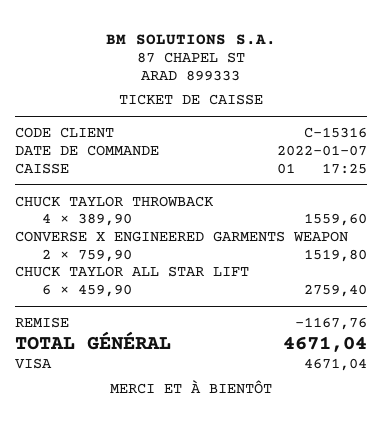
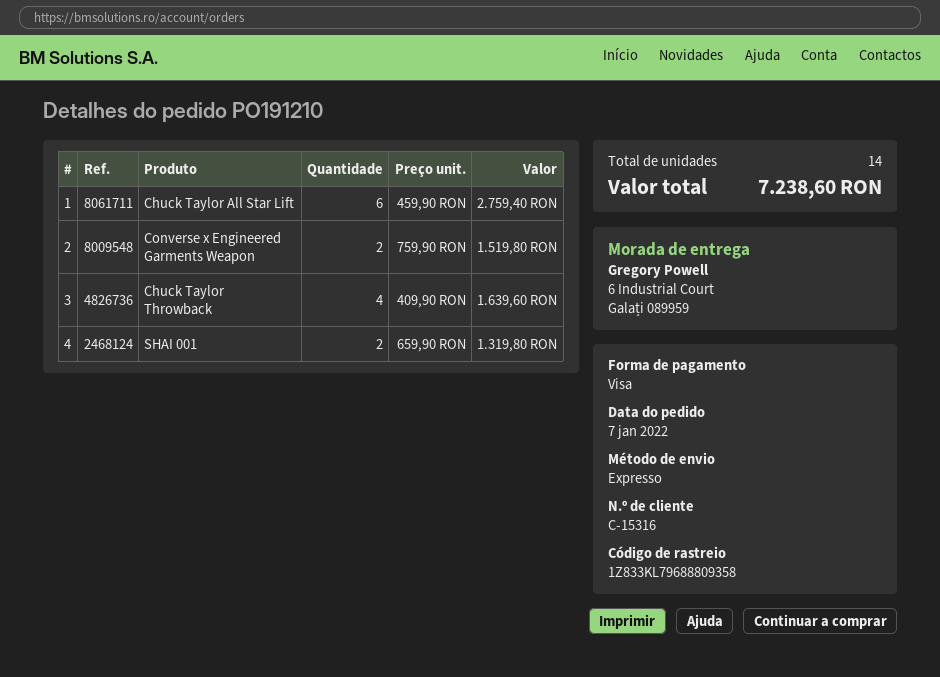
CHUCK TAYLOR THROWBACK: 4 x 389.90 = 1559.60 -> 4 x 409.90 = 1639.60
SHAI 001: none -> 2 x 659.90 = 1319.80
discount: 1167.76 -> none
total: 4671.04 -> 7238.60

